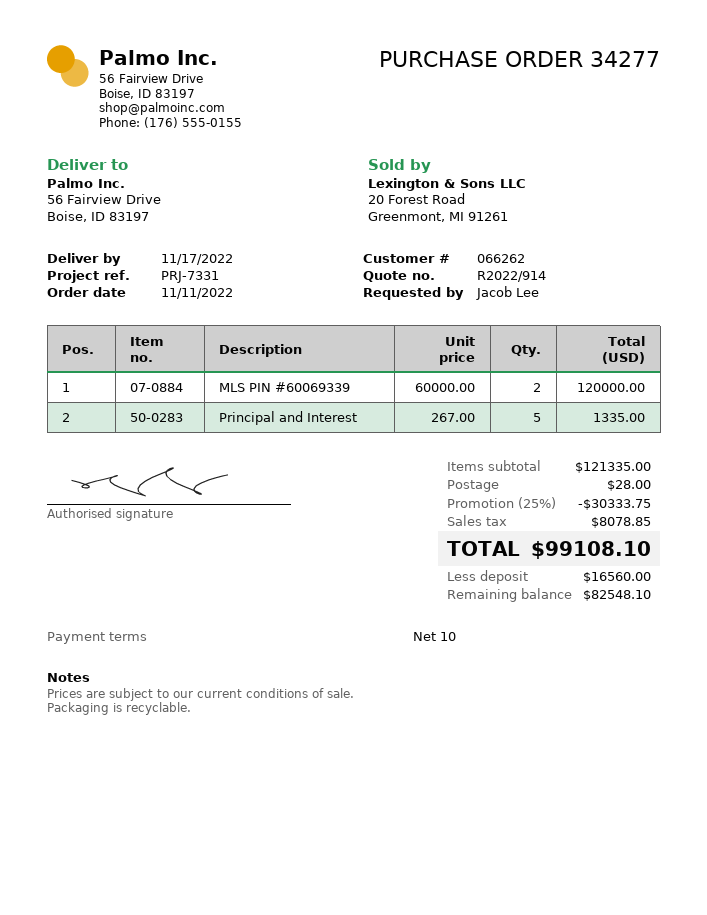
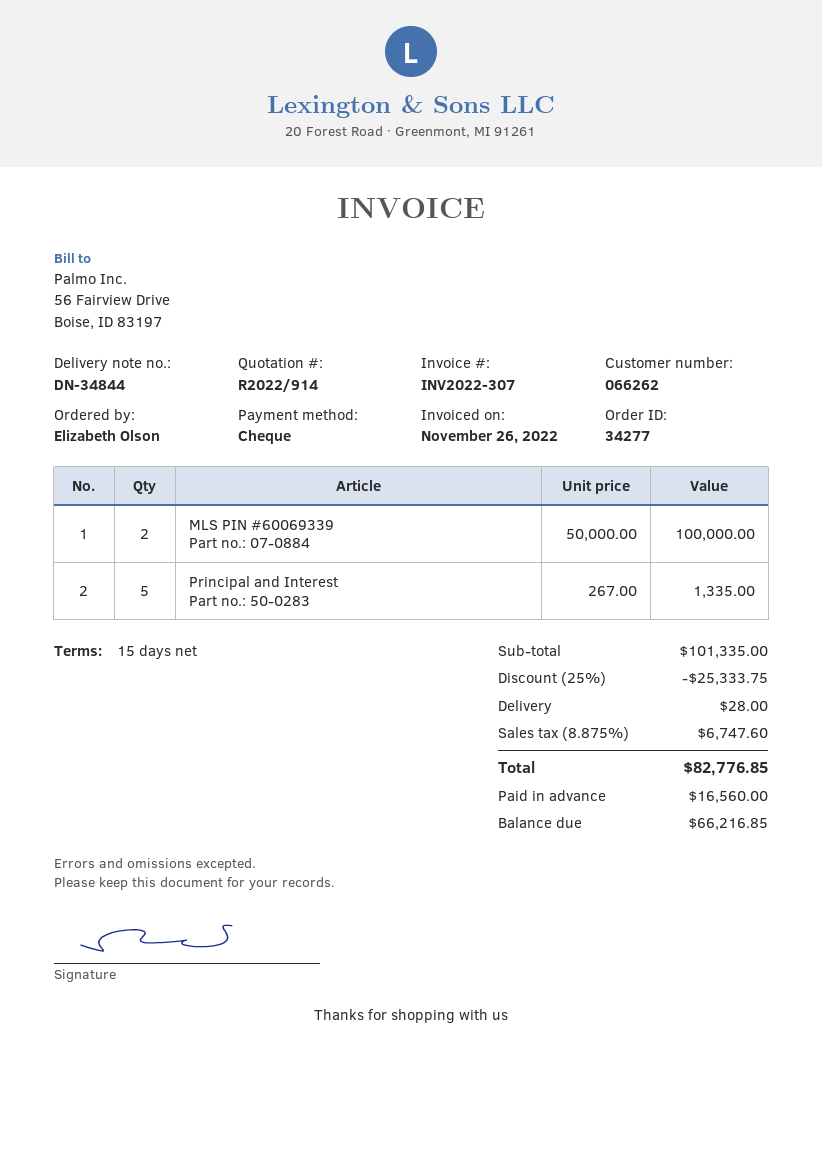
payment terms: 10 days -> 15 days
ordered by: Jacob Lee -> Elizabeth Olson
MLS PIN #60069339: 2 x 60000.00 = 120000.00 -> 2 x 50000.00 = 100000.00
subtotal: 121335.00 -> 101335.00
discount: 25% = 30333.75 -> 25% = 25333.75
tax: 8078.85 -> 6747.60
total: 99108.10 -> 82776.85
balance: 82548.10 -> 66216.85

